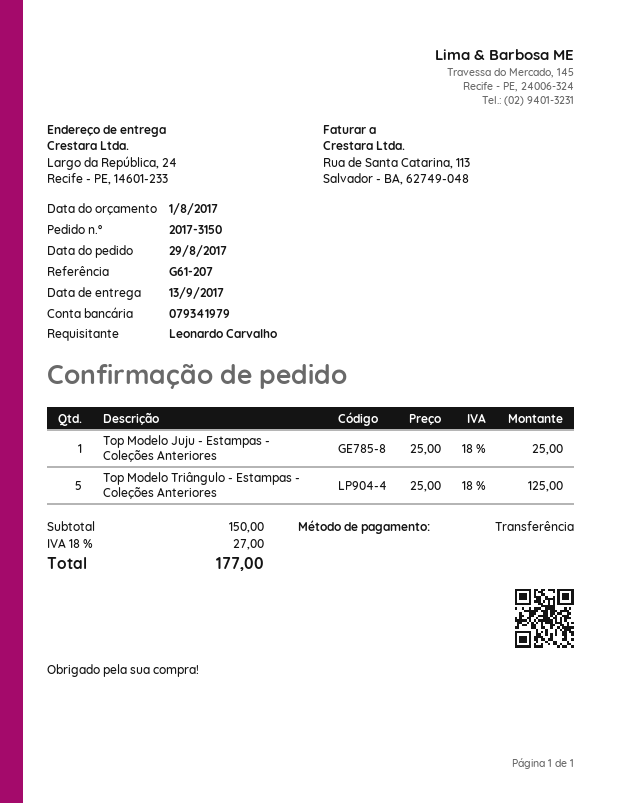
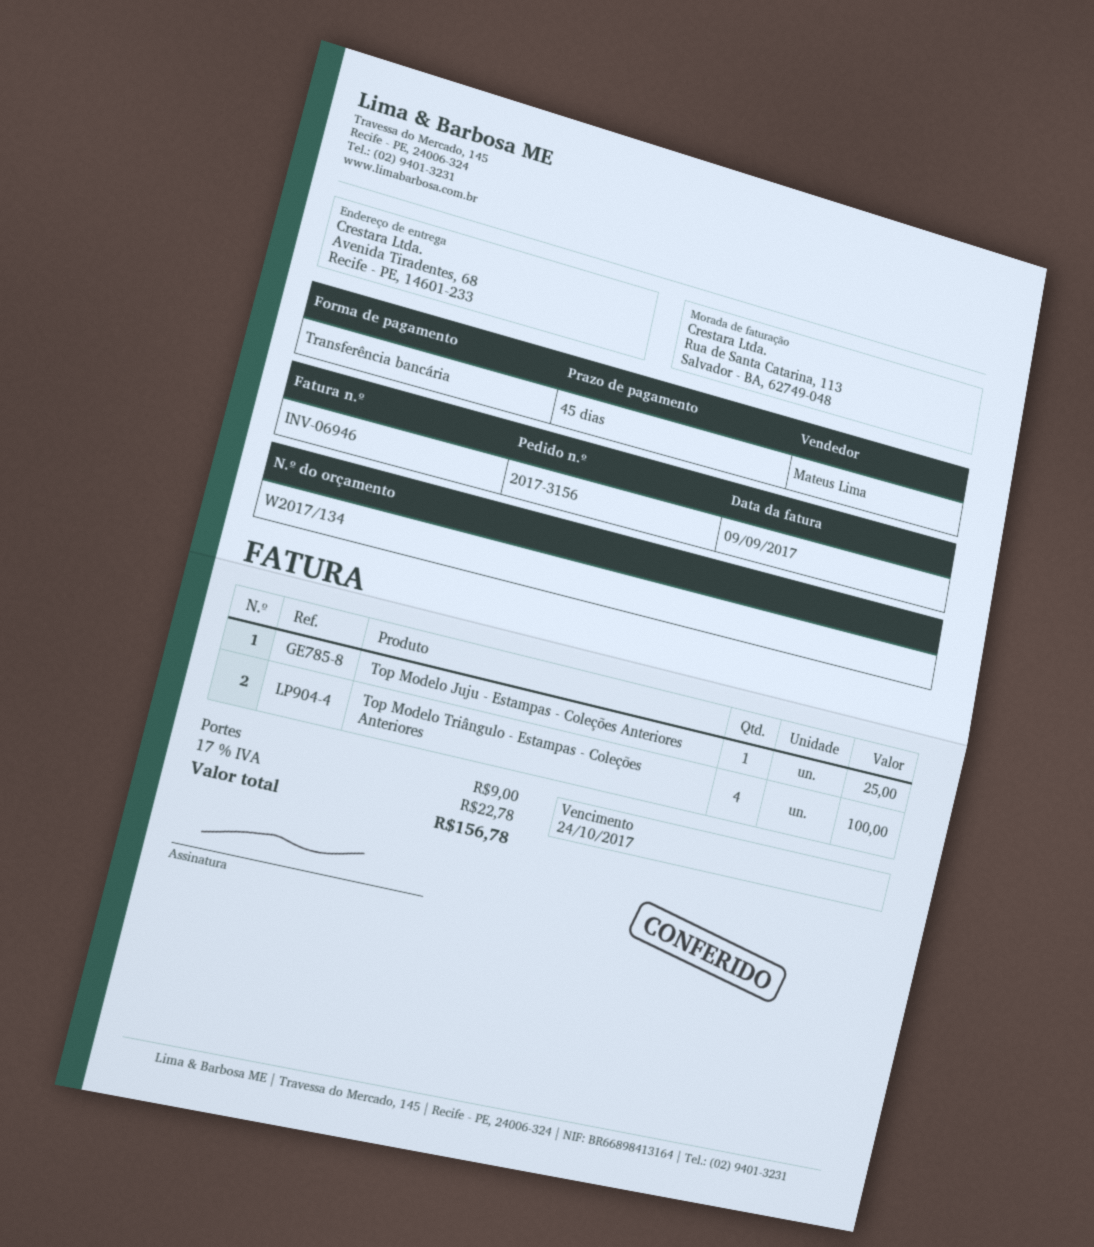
order number: 2017-3150 -> 2017-3156
ship to: Largo da República, 24, Recife - PE, 14601-233 -> Avenida Tiradentes, 68, Recife - PE, 14601-233
Top Modelo Triângulo - Estampas - Coleções Anteriores: 5 for 125.00 -> 4 for 100.00
shipping: none -> 9.00
tax: 18% = 27.00 -> 17% = 22.78
total: 177.00 -> 156.78

